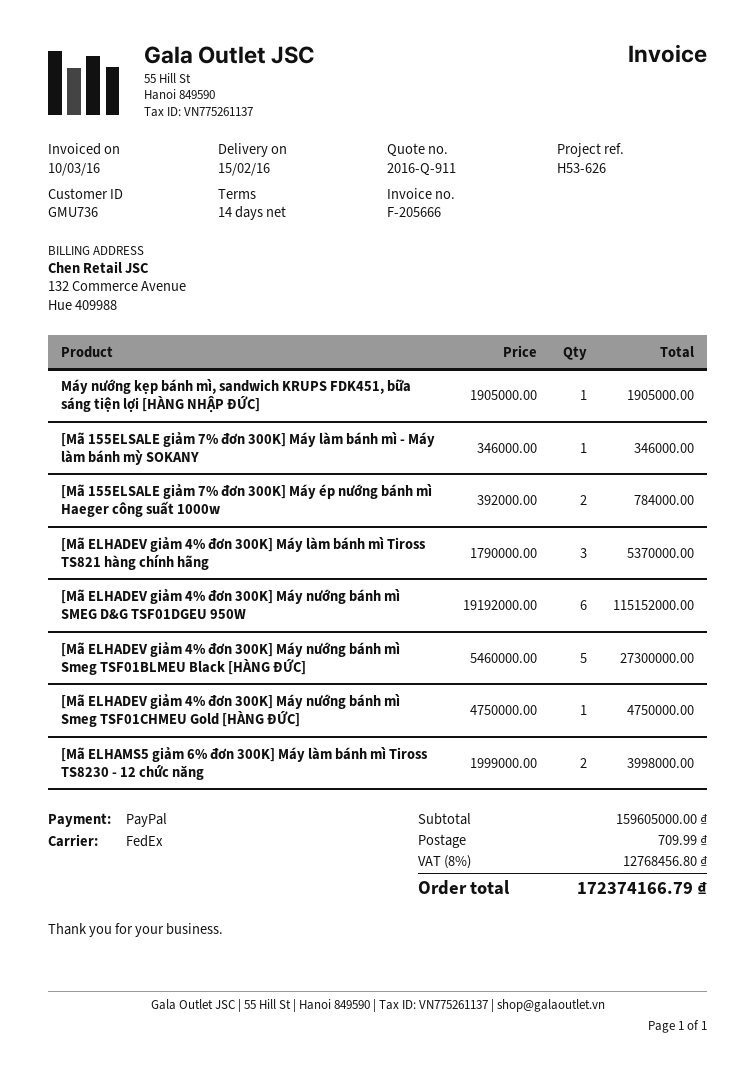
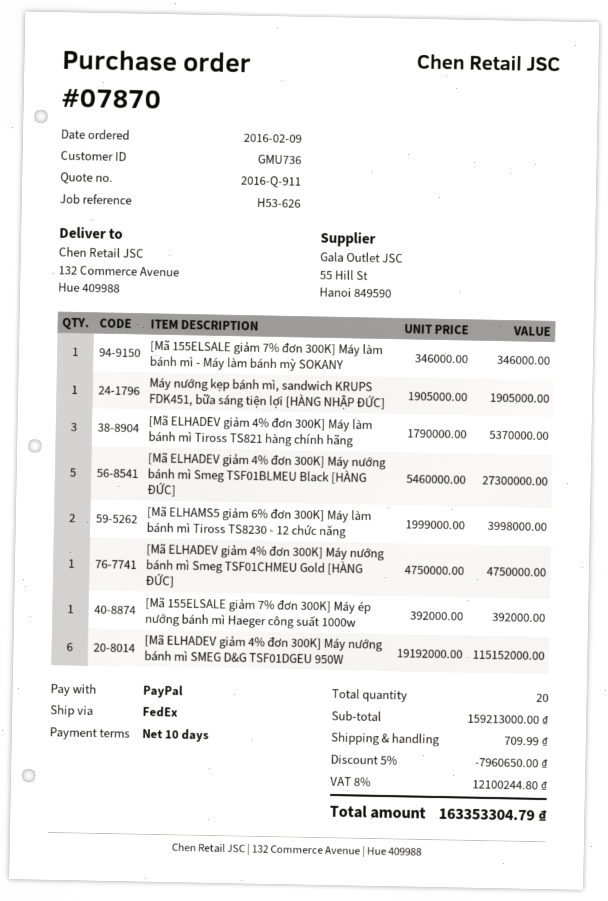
payment terms: 14 days -> 10 days
[Mã 155ELSALE giảm 7% đơn 300K] Máy ép nướng bánh mì Haeger công suất 1000w: 2 x 392000.00 = 784000.00 -> 1 x 392000.00 = 392000.00
subtotal: 159605000.00 -> 159213000.00
discount: none -> 5% = 7960650.00
tax: 8% = 12768456.80 -> 8% = 12100244.80
total: 172374166.79 -> 163353304.79

